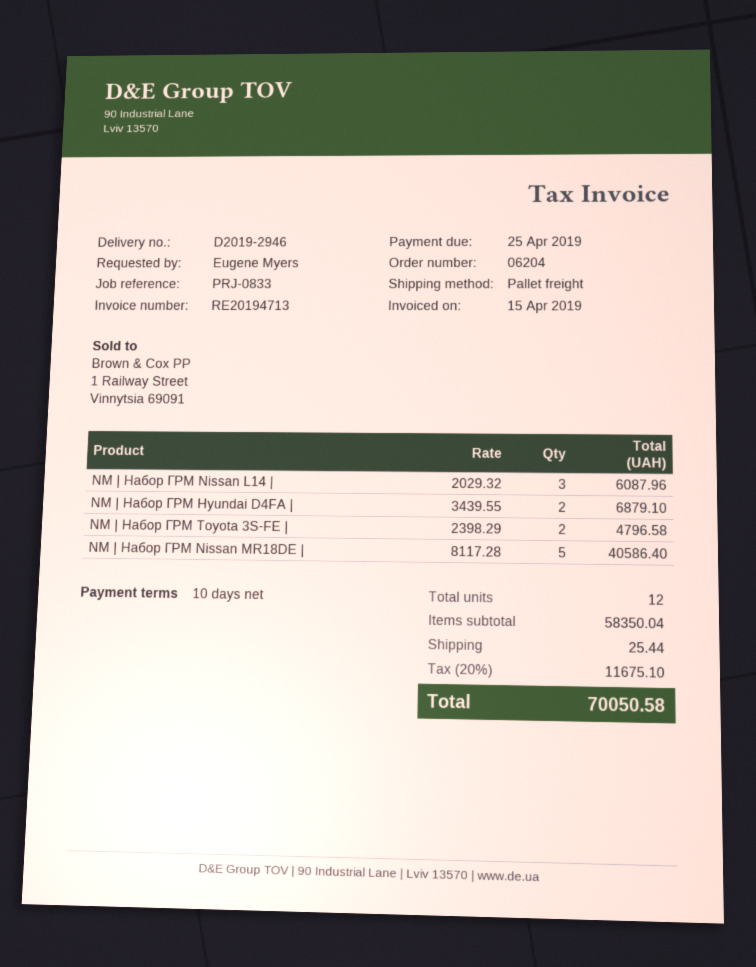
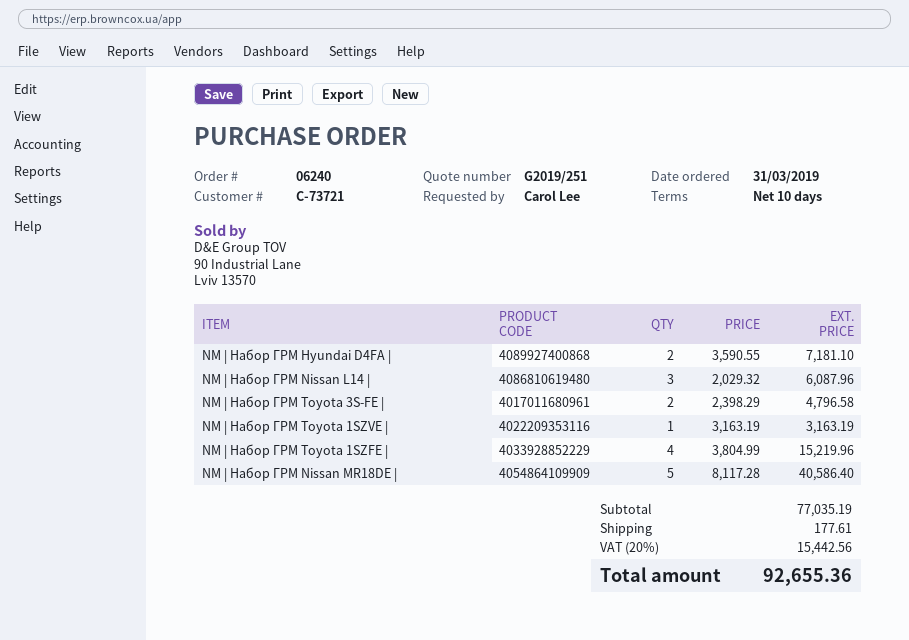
order number: 06204 -> 06240
ordered by: Eugene Myers -> Carol Lee
NM | Набор ГРМ Hyundai D4FA |: 2 x 3439.55 = 6879.10 -> 2 x 3590.55 = 7181.10
NM | Набор ГРМ Toyota 1SZVE |: none -> 1 x 3163.19 = 3163.19
NM | Набор ГРМ Toyota 1SZFE |: none -> 4 x 3804.99 = 15219.96
subtotal: 58350.04 -> 77035.19
shipping: 25.44 -> 177.61
tax: 20% = 11675.10 -> 20% = 15442.56
total: 70050.58 -> 92655.36

